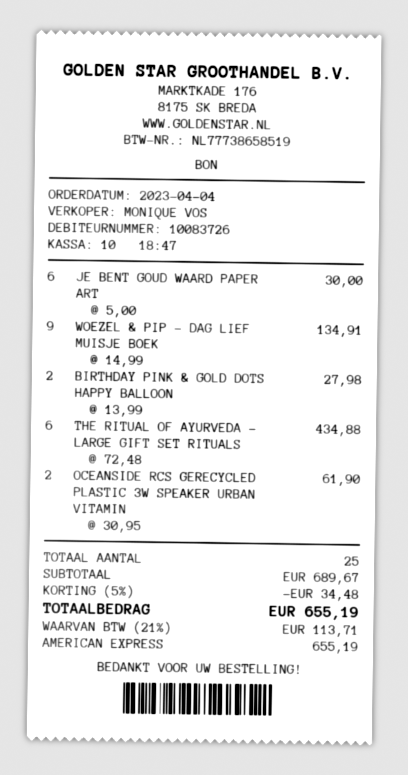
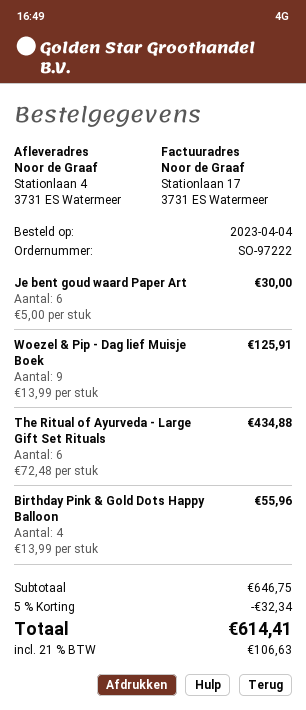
WOEZEL & PIP - DAG LIEF MUISJE BOEK: 9 x 14.99 = 134.91 -> 9 x 13.99 = 125.91
BIRTHDAY PINK & GOLD DOTS HAPPY BALLOON: 2 x 13.99 = 27.98 -> 4 x 13.99 = 55.96
OCEANSIDE RCS GERECYCLED PLASTIC 3W SPEAKER URBAN VITAMIN: 2 x 30.95 = 61.90 -> none
subtotal: 689.67 -> 646.75
discount: 5% = 34.48 -> 5% = 32.34
tax: 21% = 113.71 -> 21% = 106.63
total: 655.19 -> 614.41

